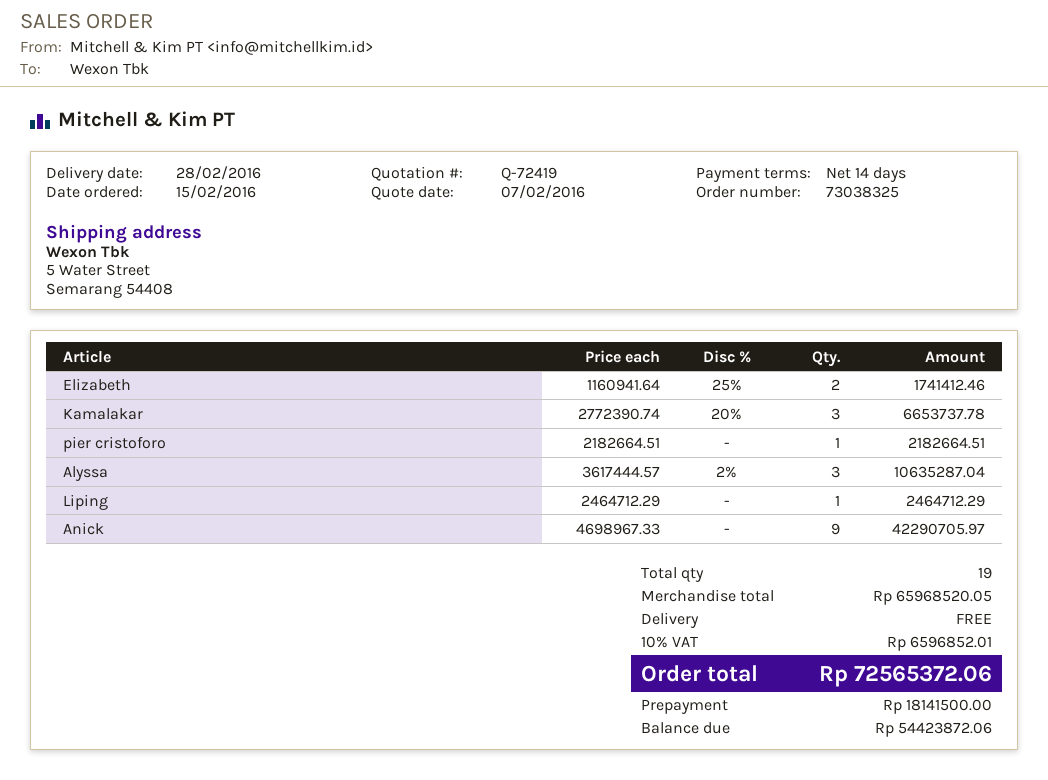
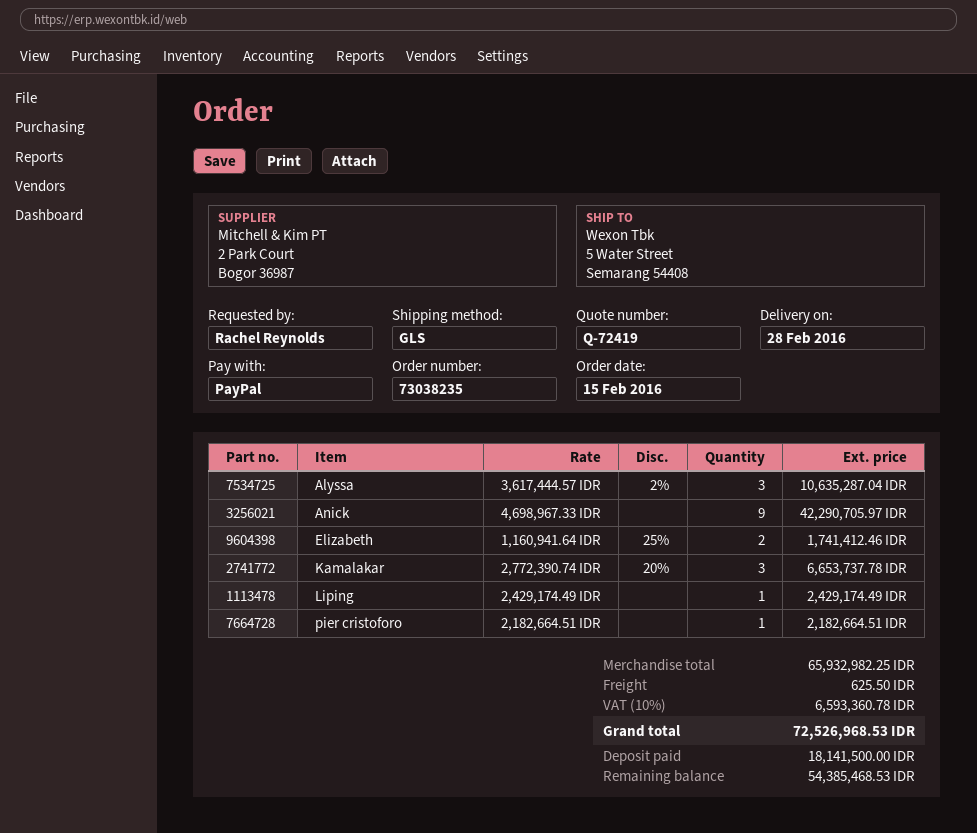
order number: 73038325 -> 73038235
Liping: 1 x 2464712.29 = 2464712.29 -> 1 x 2429174.49 = 2429174.49
subtotal: 65968520.05 -> 65932982.25
shipping: 0.00 -> 625.50
tax: 10% = 6596852.01 -> 10% = 6593360.78
total: 72565372.06 -> 72526968.53
balance: 54423872.06 -> 54385468.53

